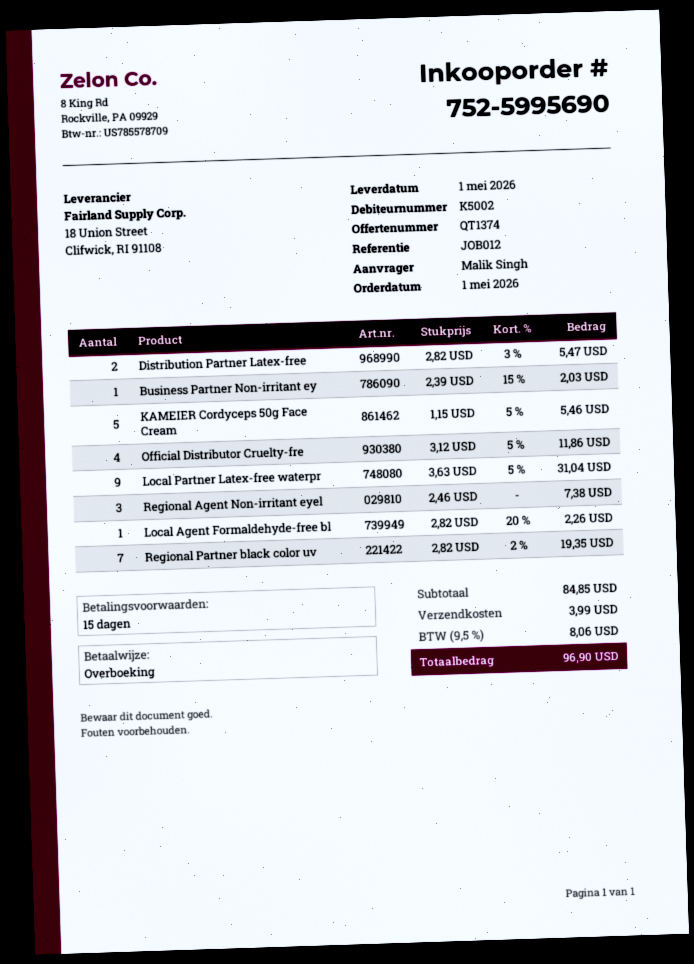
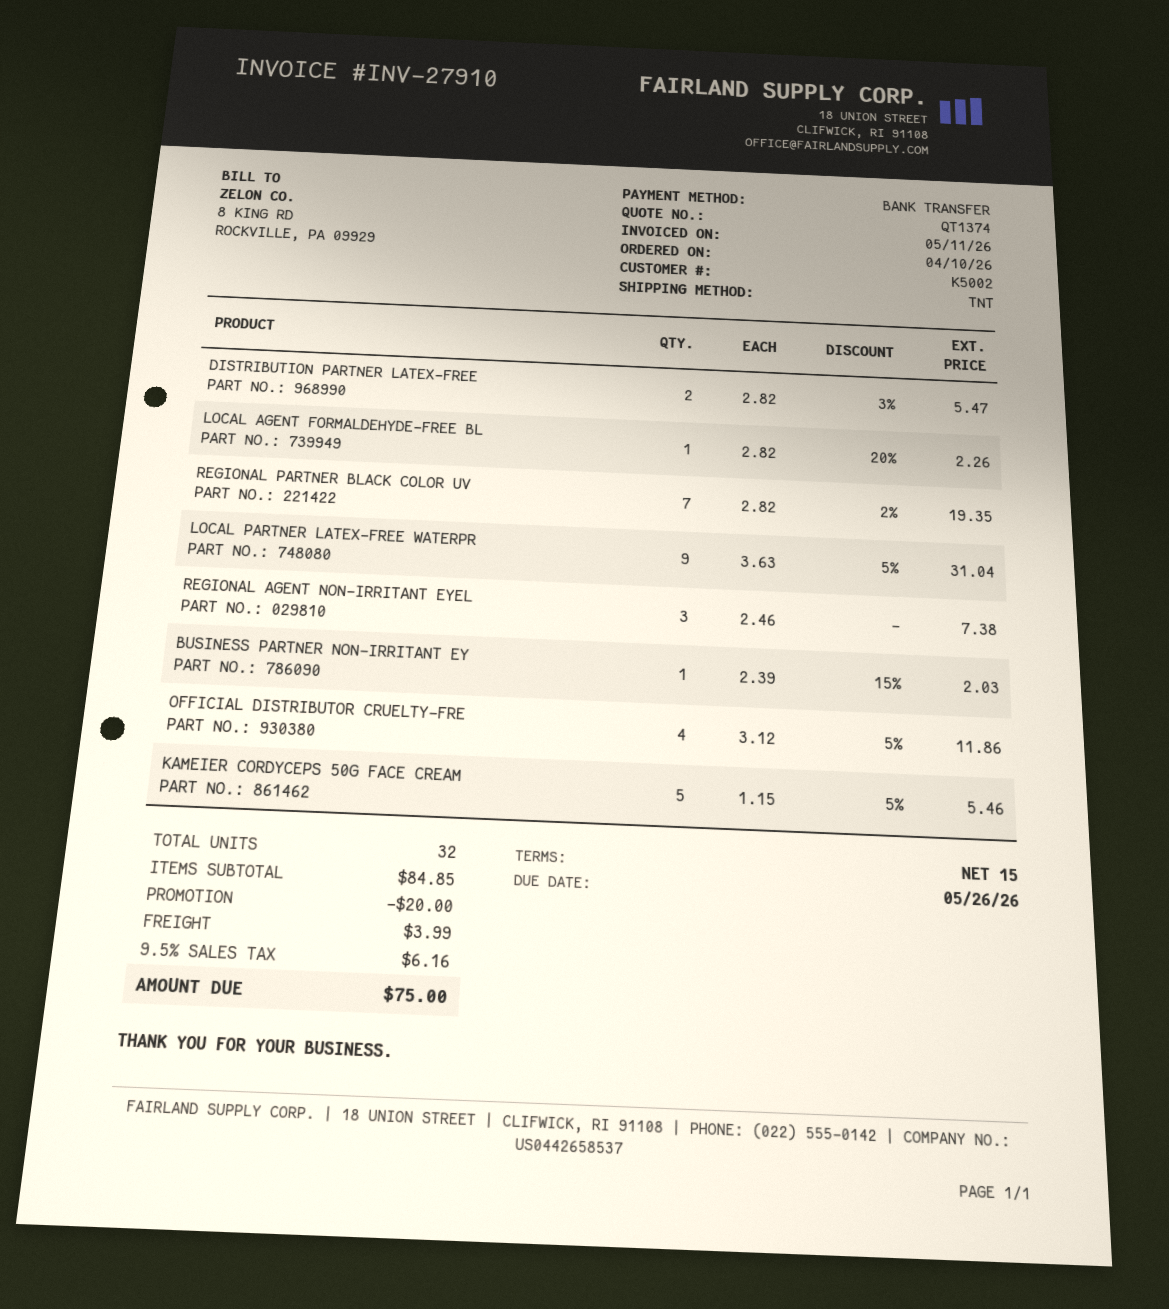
order date: 2026-05-01 -> 2026-04-10
discount: none -> 20.00
tax: 9.5% = 8.06 -> 9.5% = 6.16
total: 96.90 -> 75.00

